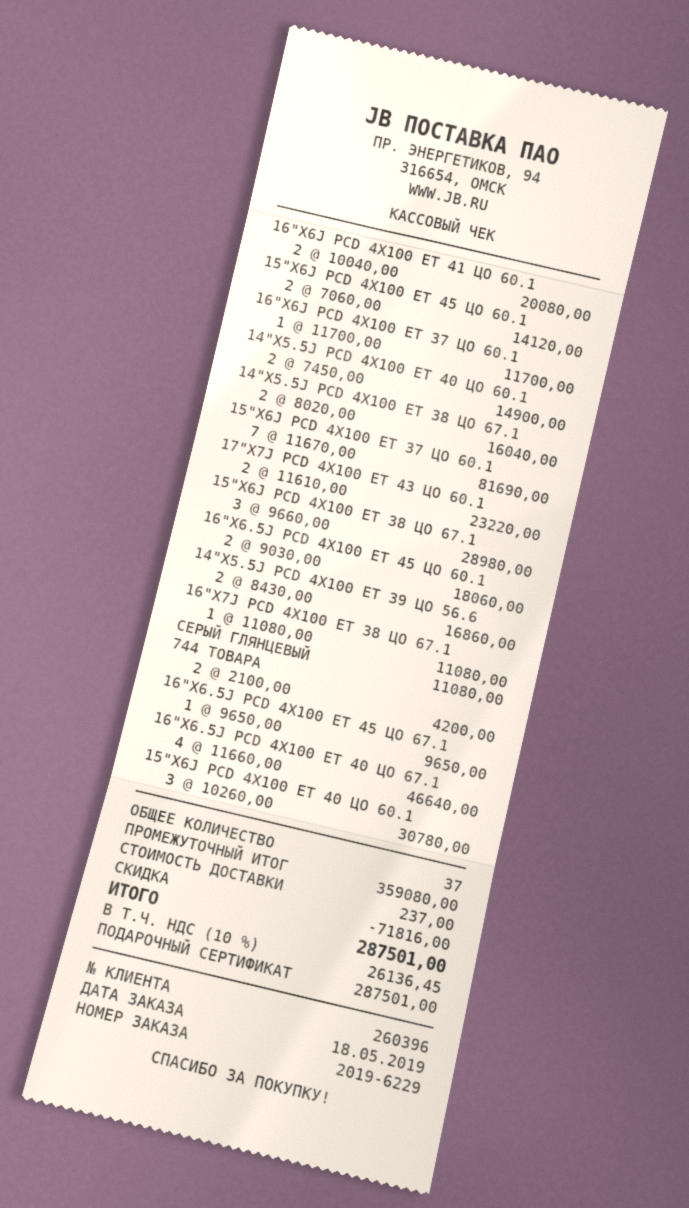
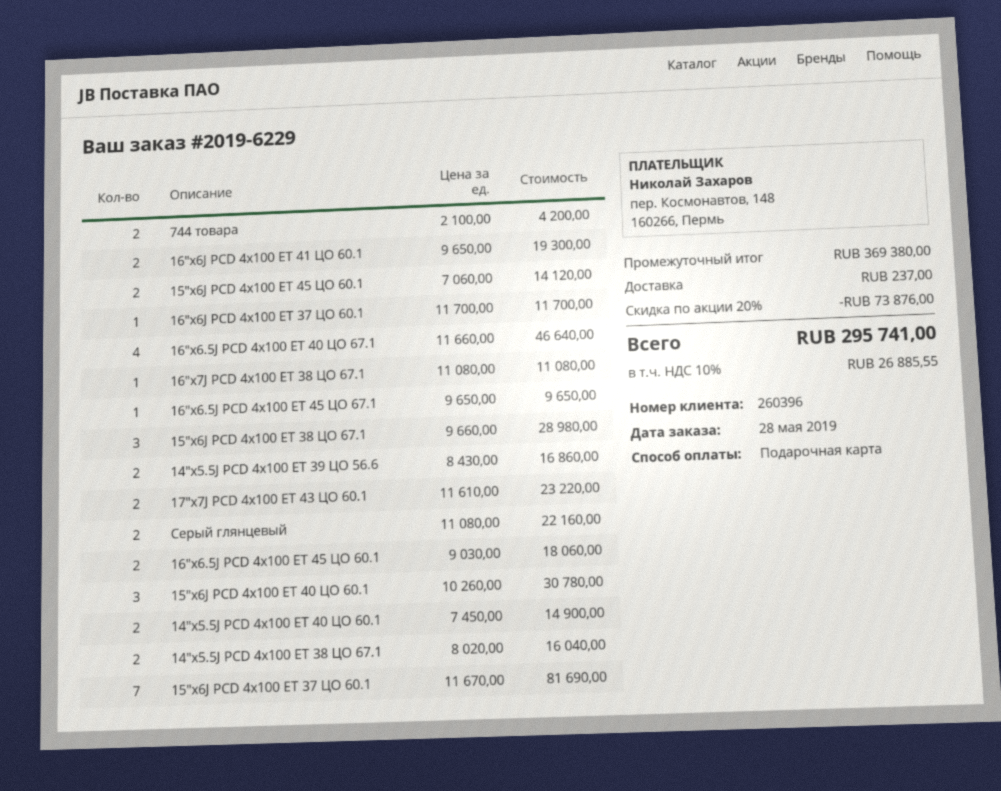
order date: 2019-05-18 -> 2019-05-28
16"X6J PCD 4X100 ЕТ 41 ЦО 60.1: 2 x 10040.00 = 20080.00 -> 2 x 9650.00 = 19300.00
СЕРЫЙ ГЛЯНЦЕВЫЙ: 1 x 11080.00 = 11080.00 -> 2 x 11080.00 = 22160.00
subtotal: 359080.00 -> 369380.00
discount: 71816.00 -> 73876.00
tax: 10% = 26136.45 -> 10% = 26885.55
total: 287501.00 -> 295741.00

